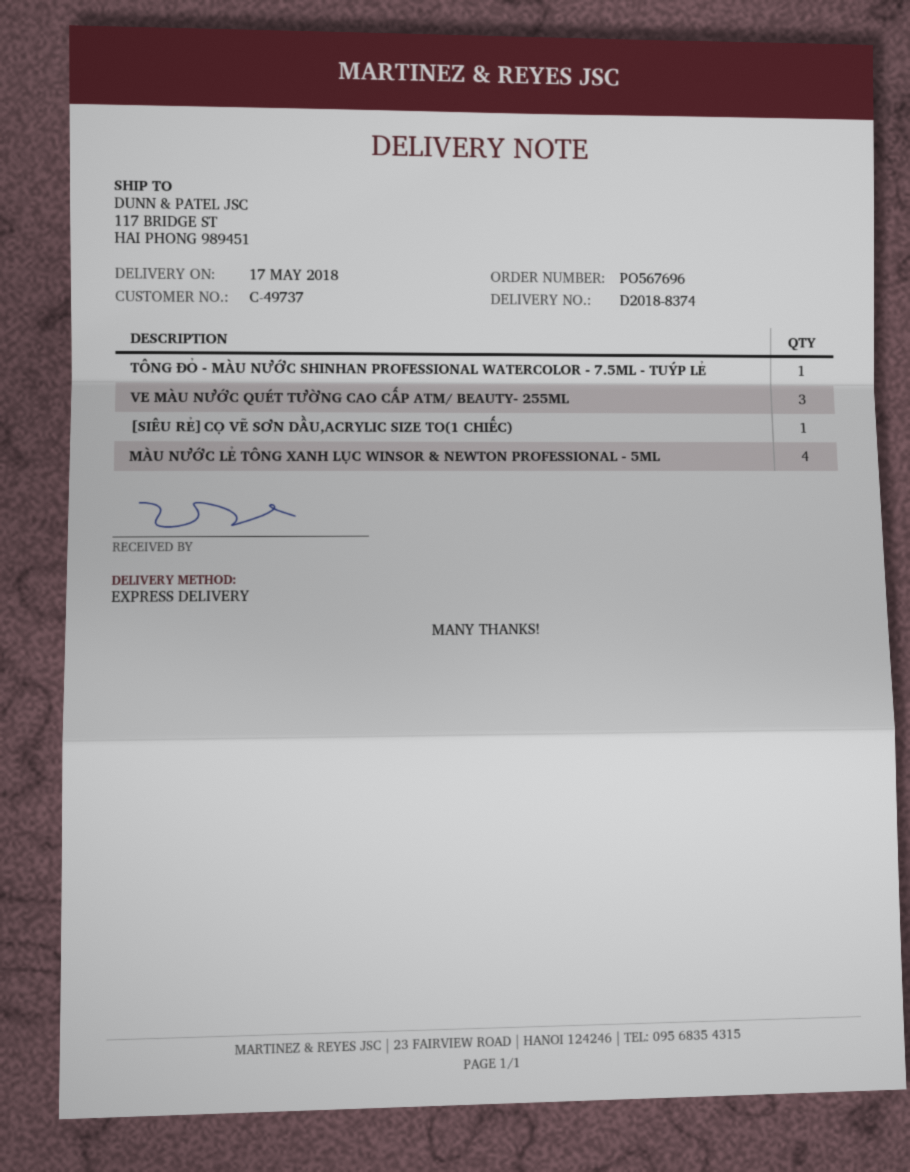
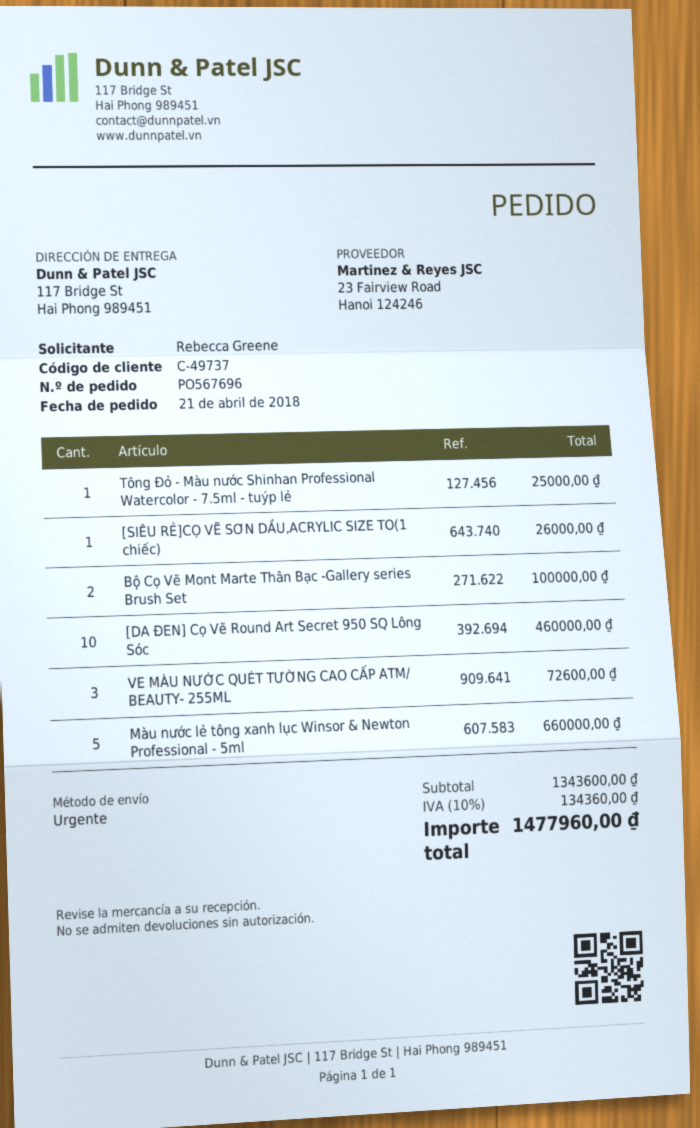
MÀU NƯỚC LẺ TÔNG XANH LỤC WINSOR & NEWTON PROFESSIONAL - 5ML: 4 -> 5
Bộ Cọ Vẽ Mont Marte Thân Bạc -Gallery series Brush Set: none -> 2
[DA ĐEN] Cọ Vẽ Round Art Secret 950 SQ Lông Sóc: none -> 10

